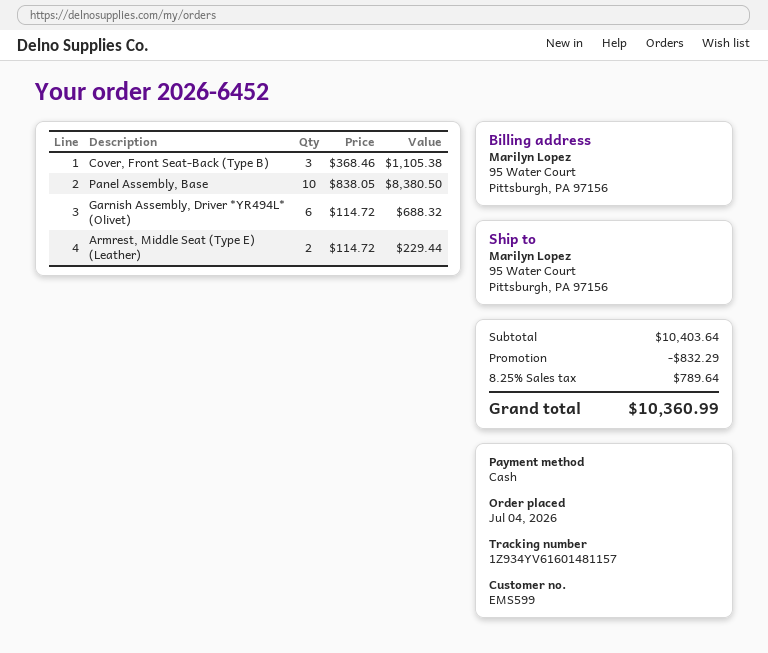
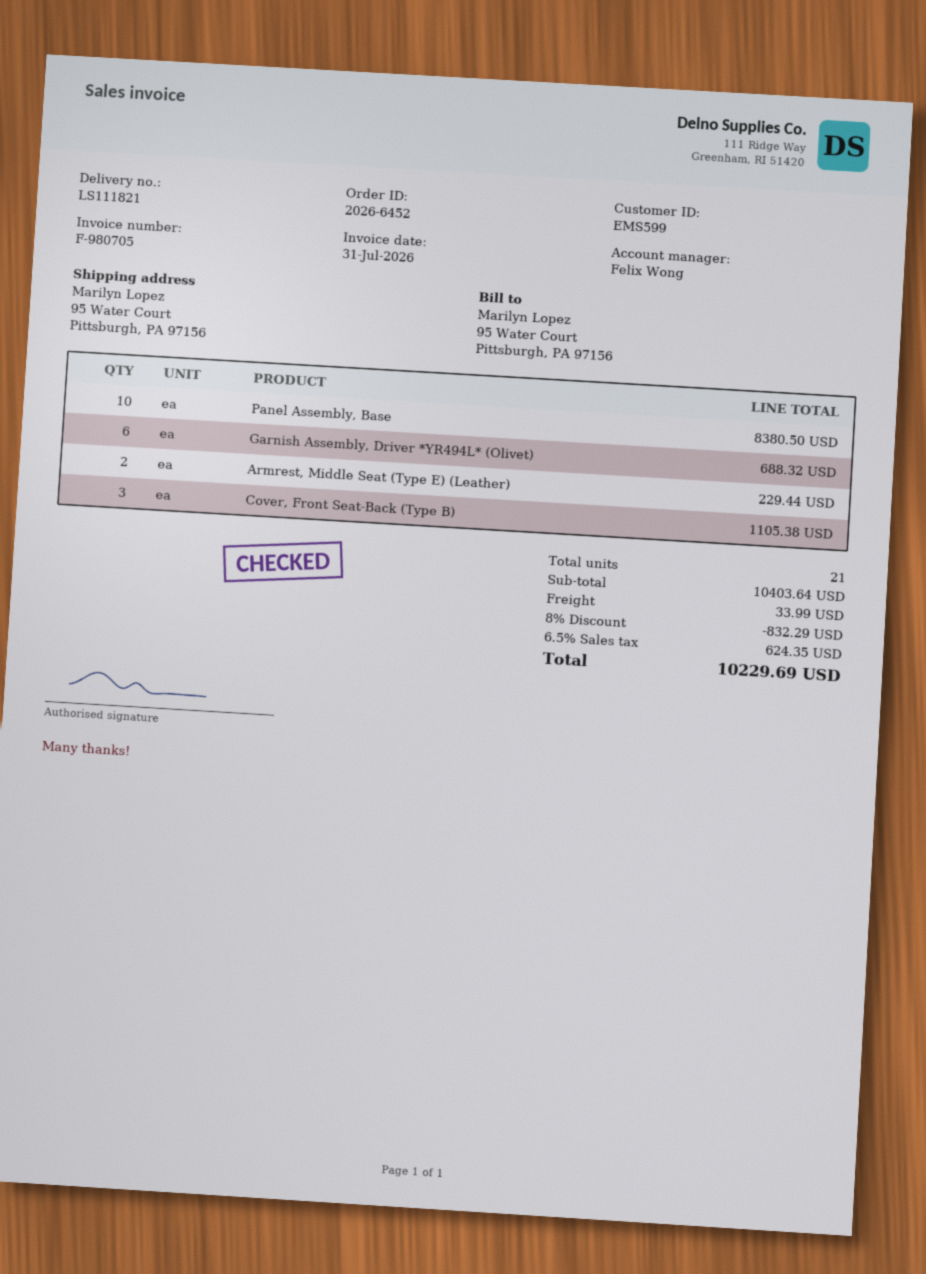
shipping: none -> 33.99
tax: 8.25% = 789.64 -> 6.5% = 624.35
total: 10360.99 -> 10229.69

